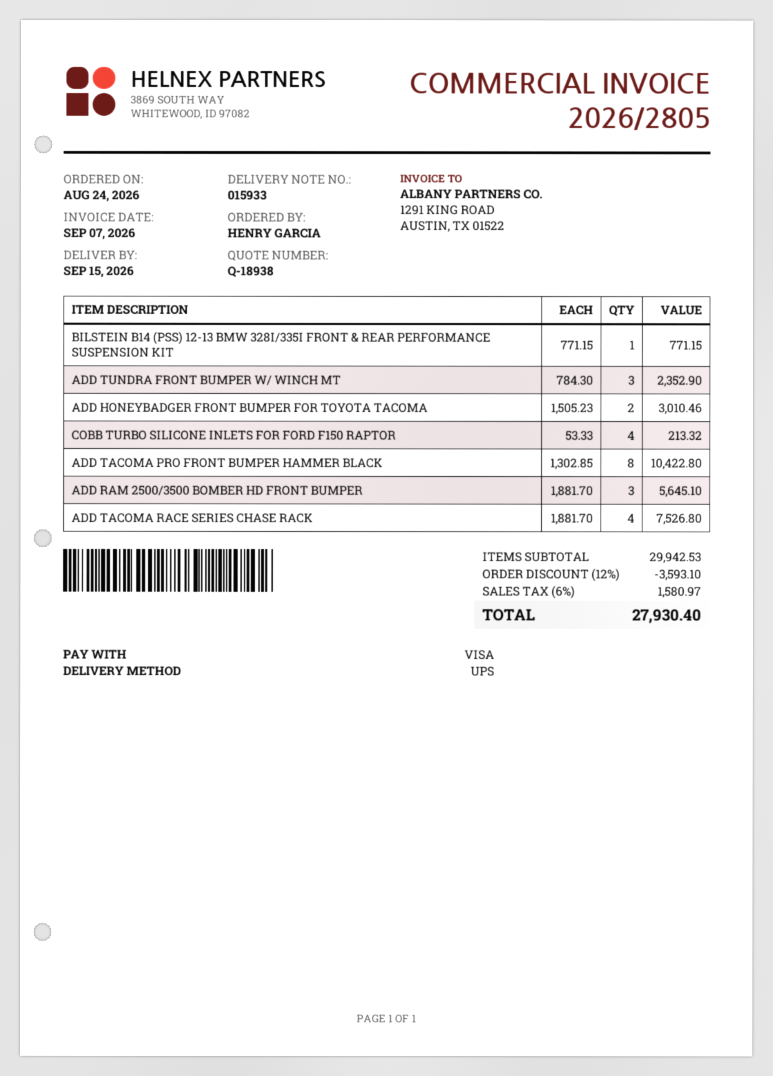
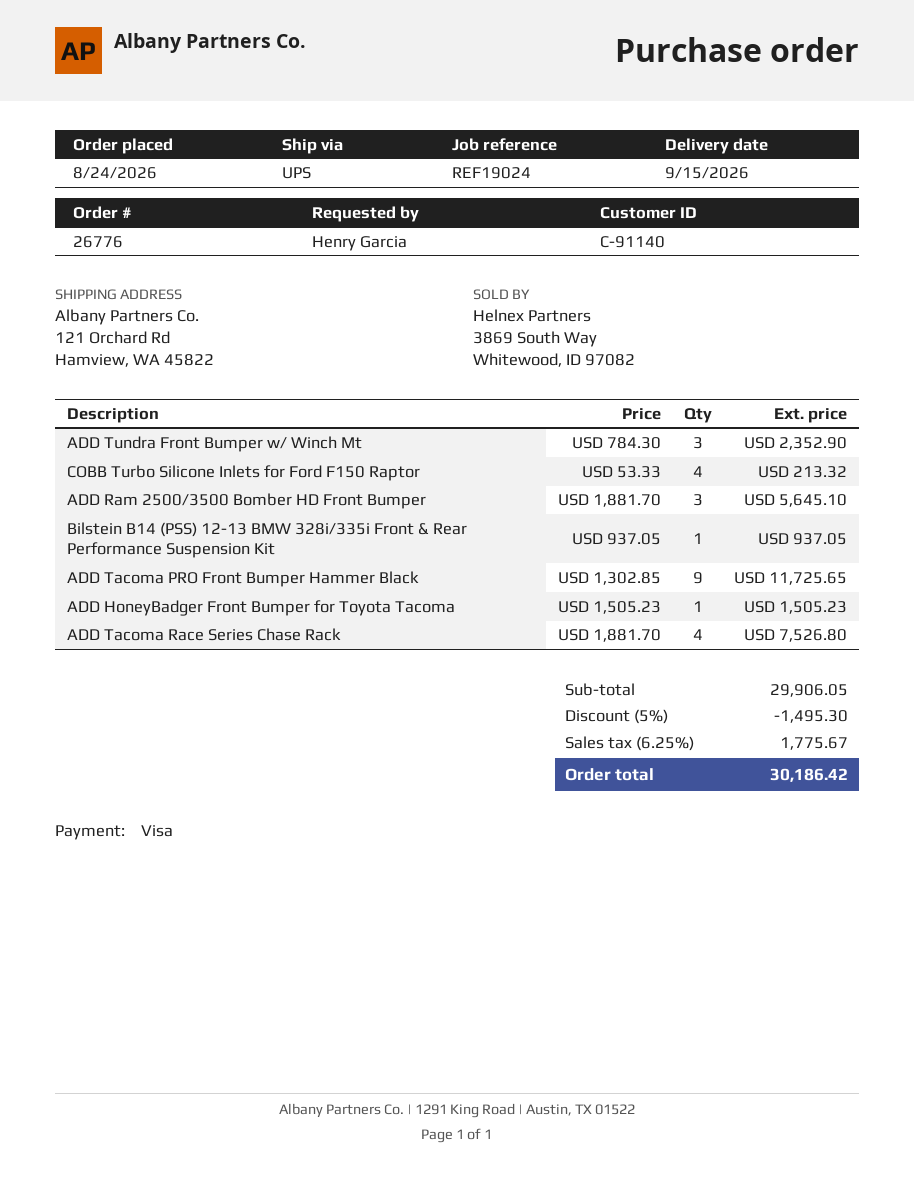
BILSTEIN B14 (PSS) 12-13 BMW 328I/335I FRONT & REAR PERFORMANCE SUSPENSION KIT: 1 x 771.15 = 771.15 -> 1 x 937.05 = 937.05
ADD HONEYBADGER FRONT BUMPER FOR TOYOTA TACOMA: 2 x 1505.23 = 3010.46 -> 1 x 1505.23 = 1505.23
ADD TACOMA PRO FRONT BUMPER HAMMER BLACK: 8 x 1302.85 = 10422.80 -> 9 x 1302.85 = 11725.65
subtotal: 29942.53 -> 29906.05
discount: 12% = 3593.10 -> 5% = 1495.30
tax: 6% = 1580.97 -> 6.25% = 1775.67
total: 27930.40 -> 30186.42

